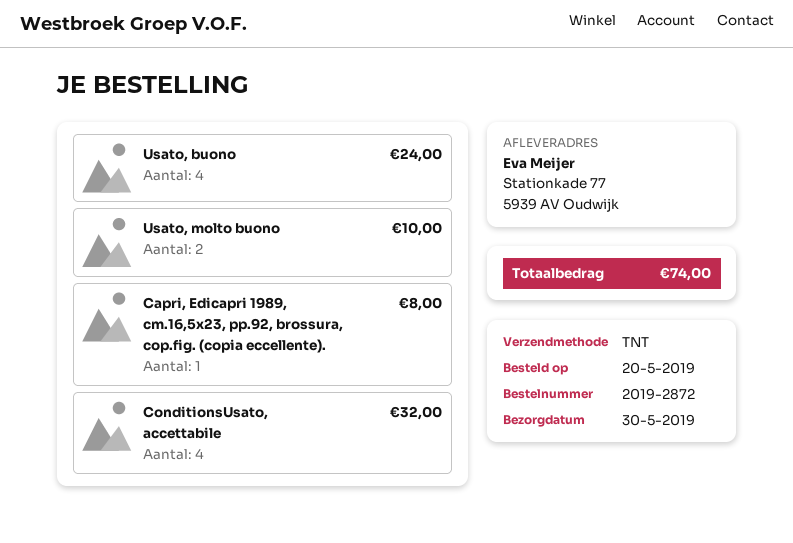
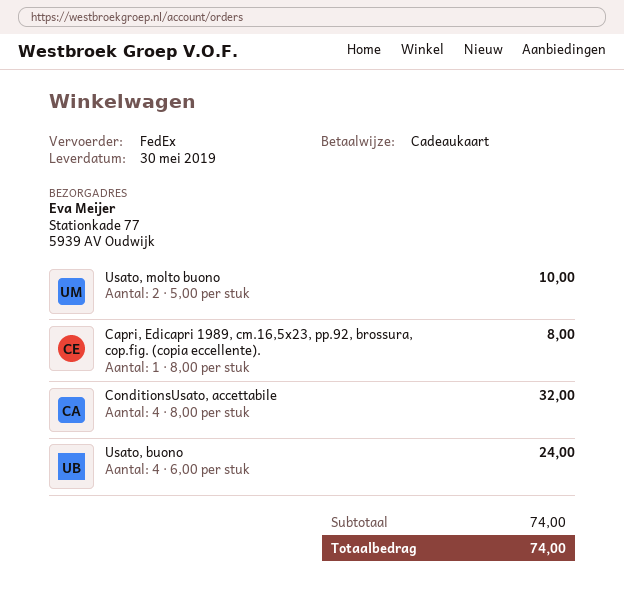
shipping method: TNT -> FedEx

